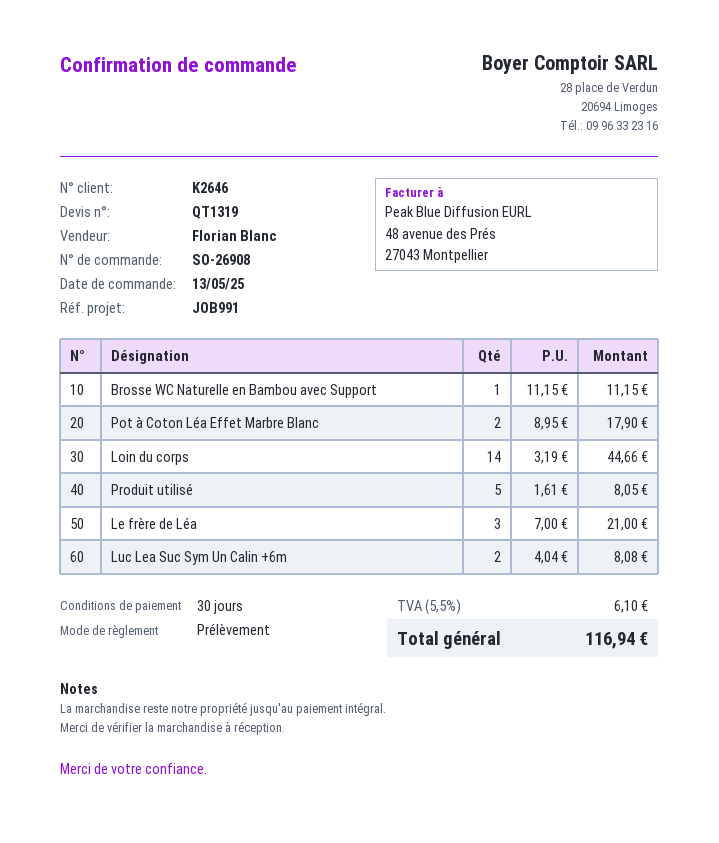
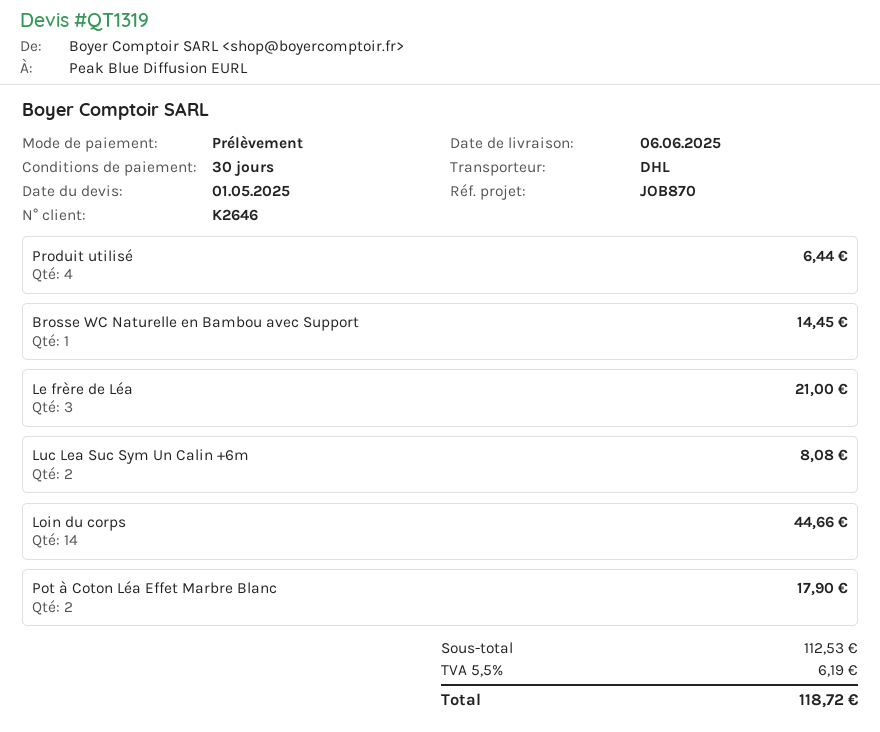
reference: JOB991 -> JOB870
Brosse WC Naturelle en Bambou avec Support: 1 for 11.15 -> 1 for 14.45
Produit utilisé: 5 for 8.05 -> 4 for 6.44
tax: 5.5% = 6.10 -> 5.5% = 6.19
total: 116.94 -> 118.72

